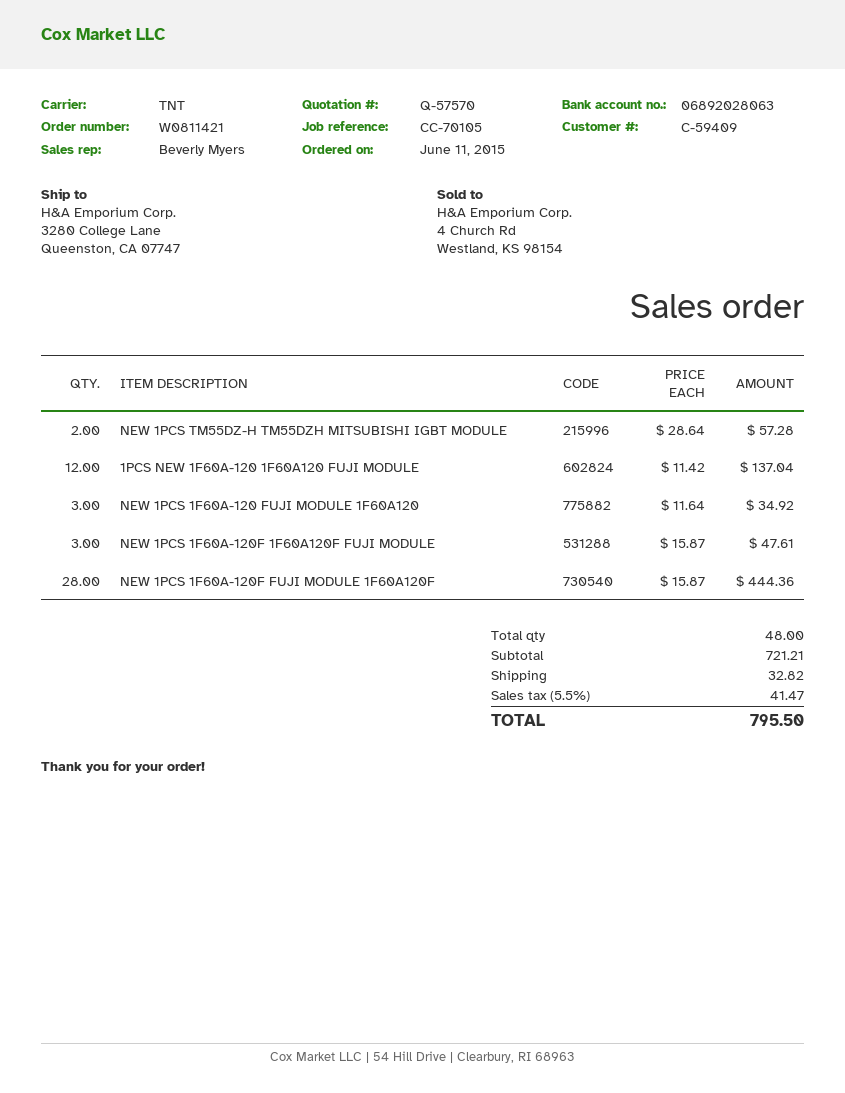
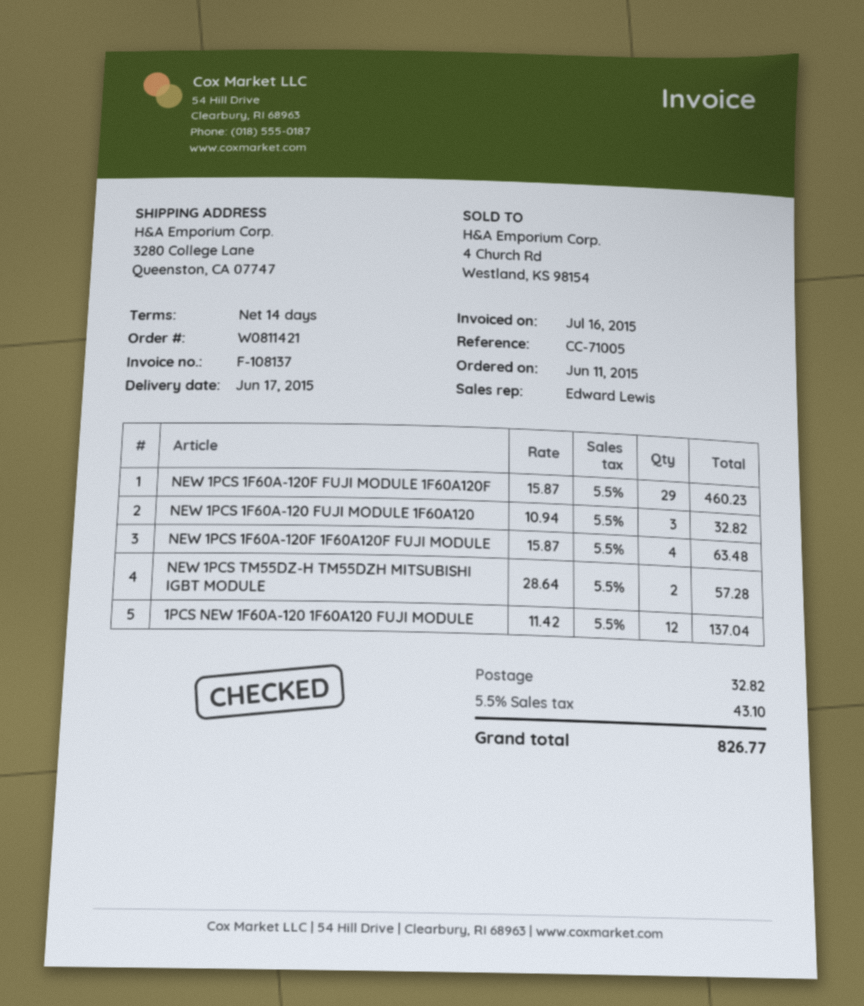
reference: CC-70105 -> CC-71005
sales rep: Beverly Myers -> Edward Lewis
NEW 1PCS 1F60A-120 FUJI MODULE 1F60A120: 3 x 11.64 = 34.92 -> 3 x 10.94 = 32.82
NEW 1PCS 1F60A-120F 1F60A120F FUJI MODULE: 3 x 15.87 = 47.61 -> 4 x 15.87 = 63.48
NEW 1PCS 1F60A-120F FUJI MODULE 1F60A120F: 28 x 15.87 = 444.36 -> 29 x 15.87 = 460.23
tax: 5.5% = 41.47 -> 5.5% = 43.10
total: 795.50 -> 826.77

